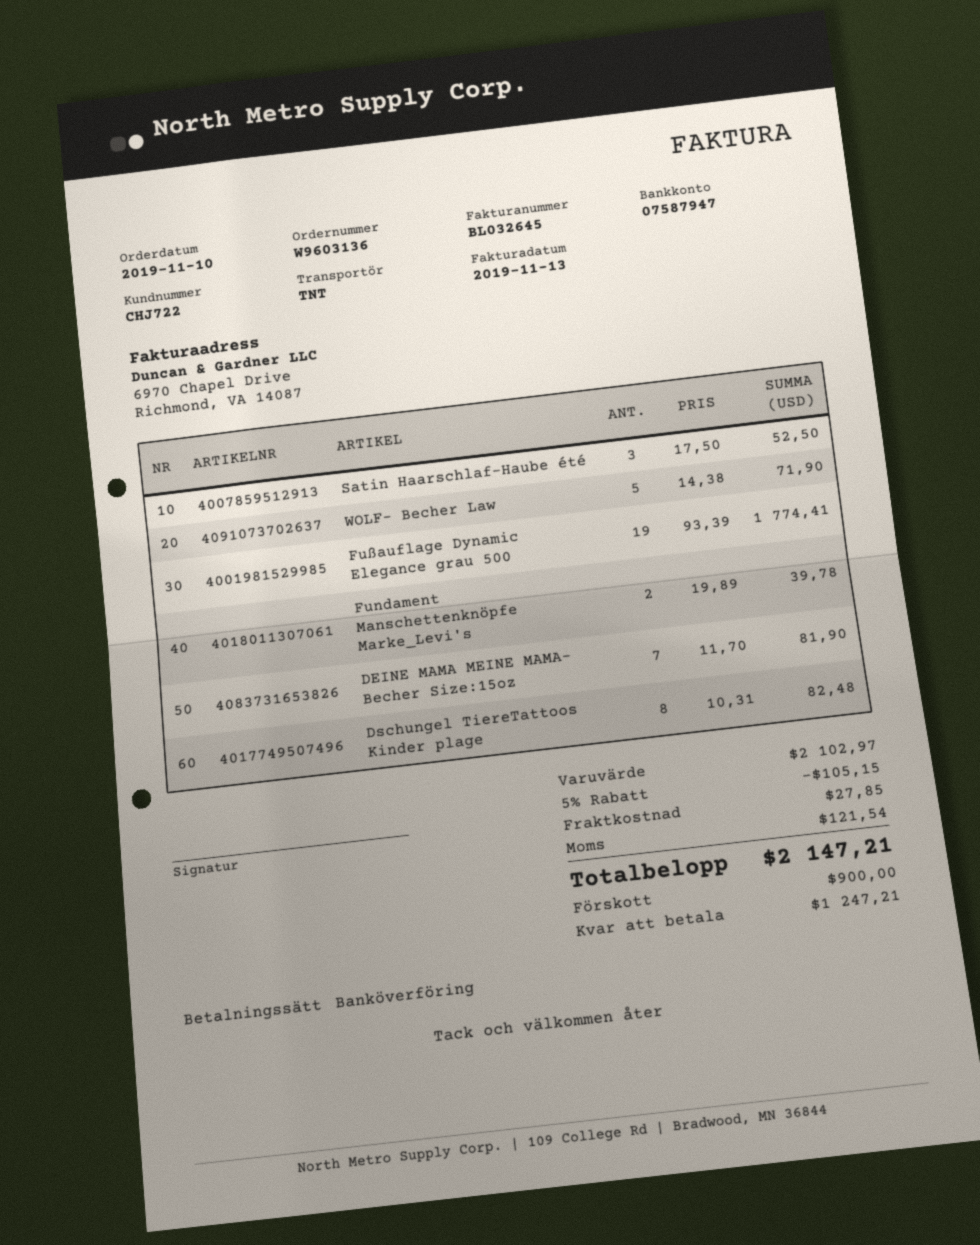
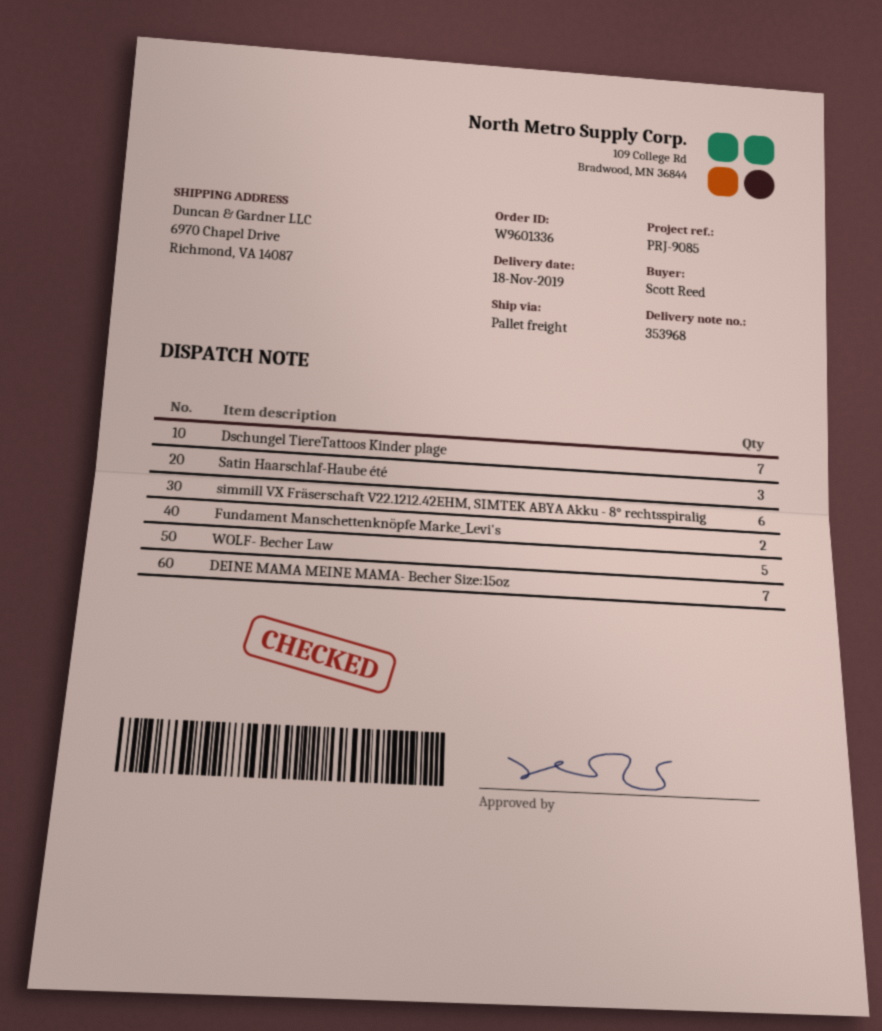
order number: W9603136 -> W9601336
shipping method: TNT -> pallet freight
Fußauflage Dynamic Elegance grau 500: 19 -> none
Dschungel TiereTattoos Kinder plage: 8 -> 7
simmill VX Fräserschaft V22.1212.42EHM, SIMTEK ABYA Akku - 8° rechtsspiralig: none -> 6

